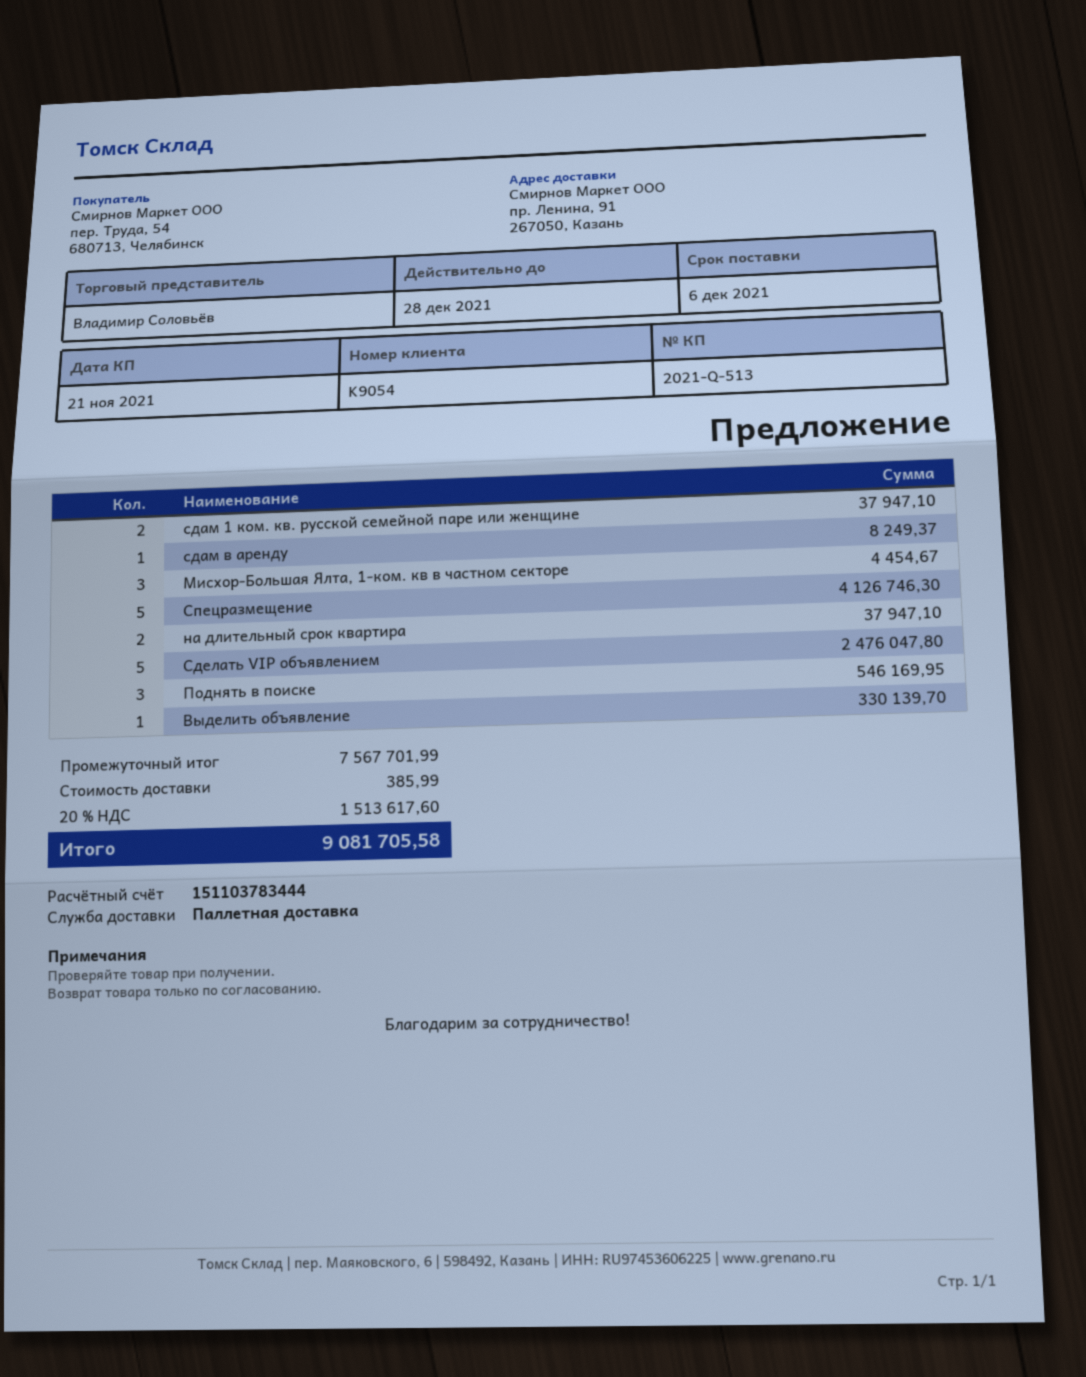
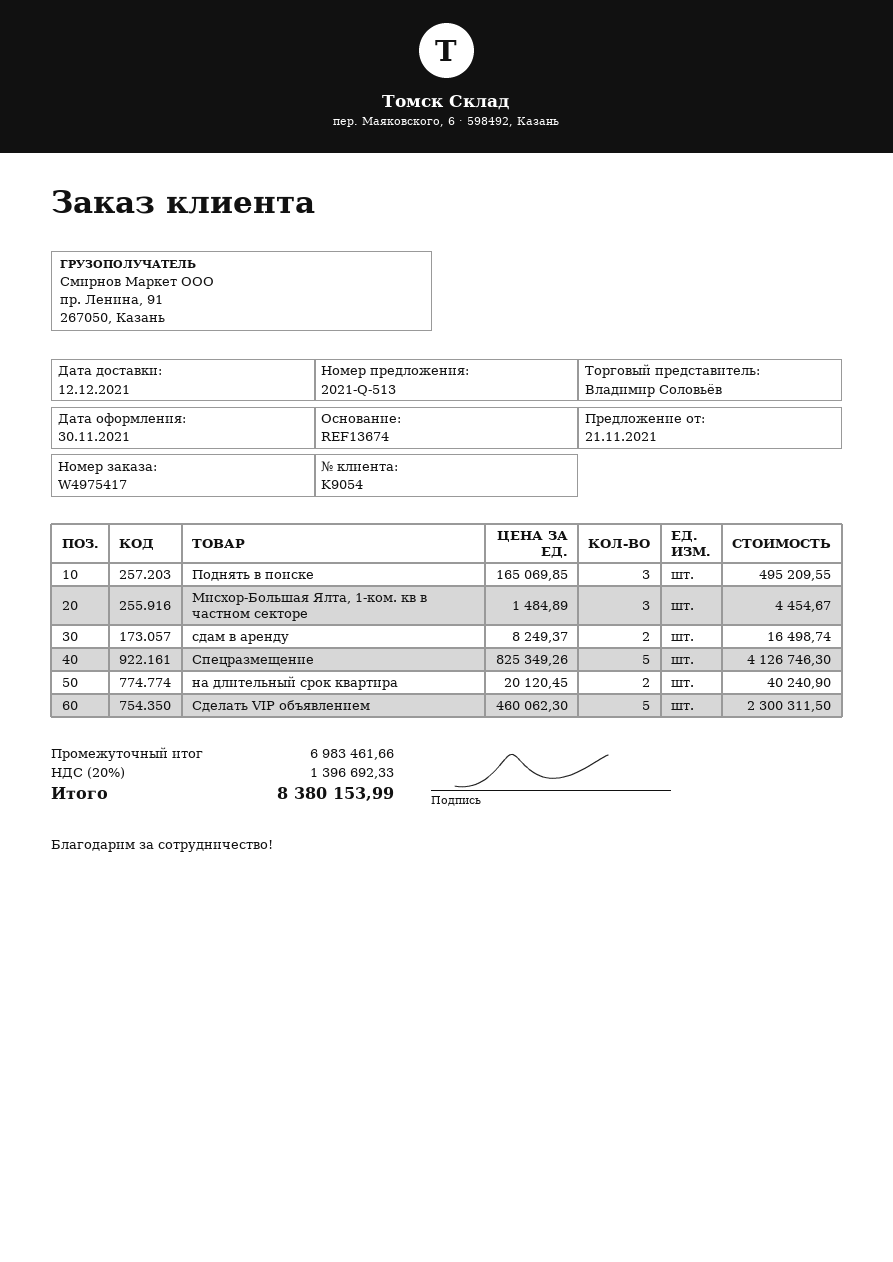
delivery date: 2021-12-06 -> 2021-12-12
сдам 1 ком. кв. русской семейной паре или женщине: 2 for 37947.10 -> none
сдам в аренду: 1 for 8249.37 -> 2 for 16498.74
на длительный срок квартира: 2 for 37947.10 -> 2 for 40240.90
Сделать VIP объявлением: 5 for 2476047.80 -> 5 for 2300311.50
Поднять в поиске: 3 for 546169.95 -> 3 for 495209.55
Выделить объявление: 1 for 330139.70 -> none
subtotal: 7567701.99 -> 6983461.66
shipping: 385.99 -> none
tax: 20% = 1513617.60 -> 20% = 1396692.33
total: 9081705.58 -> 8380153.99

